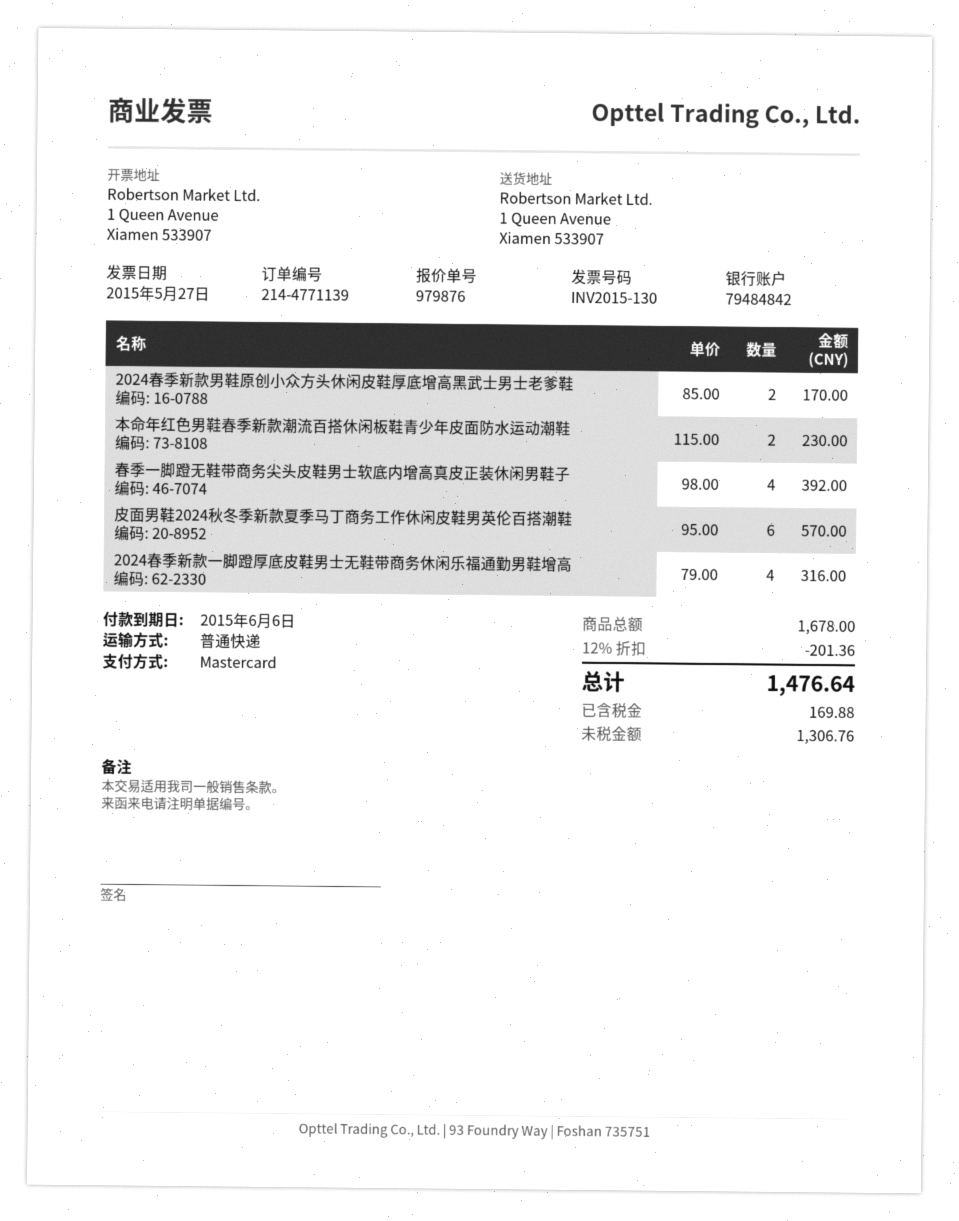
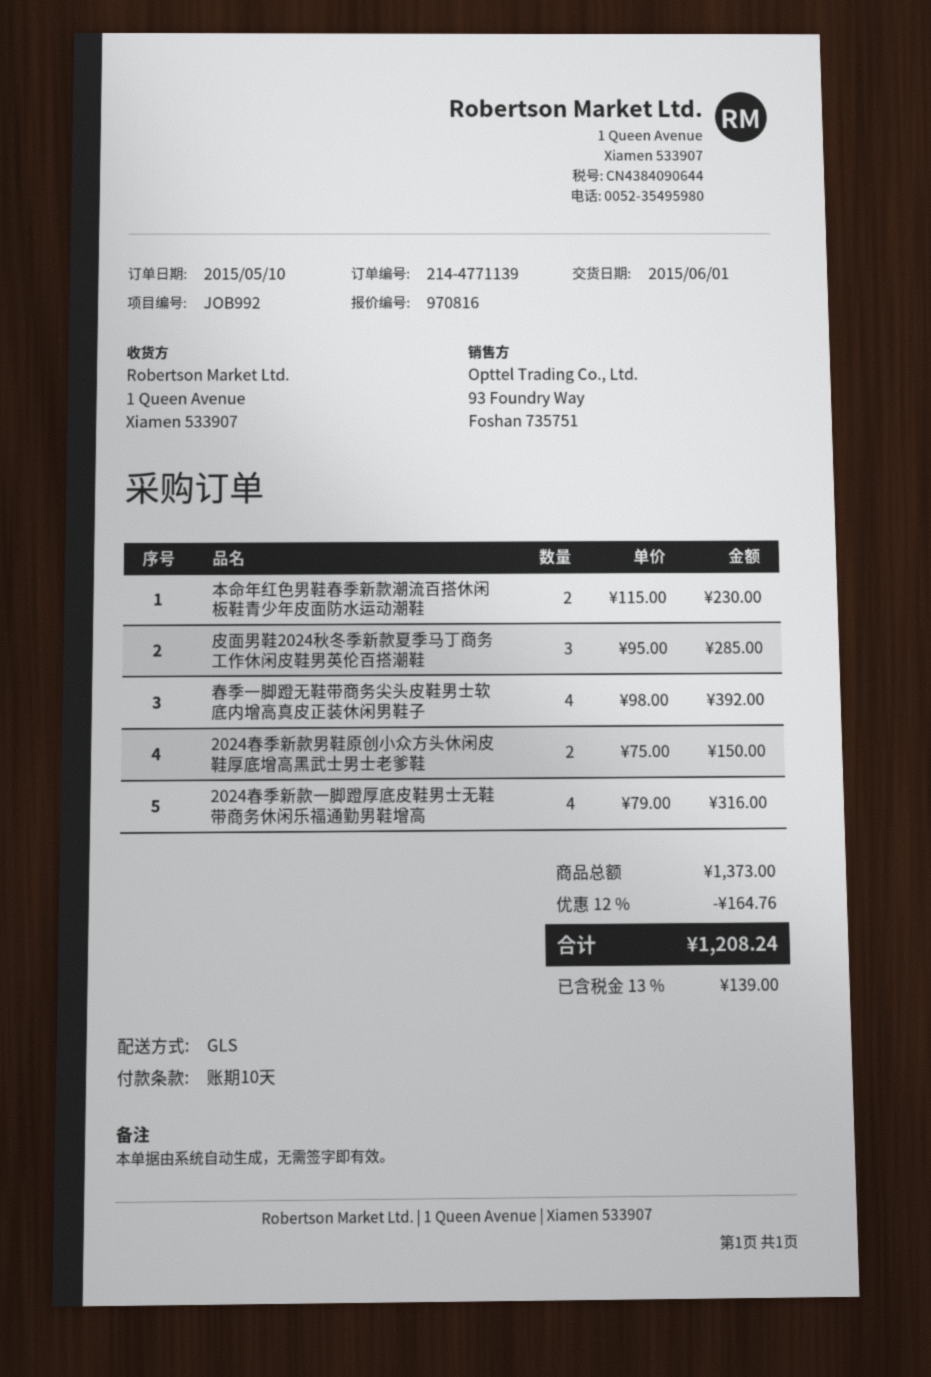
quote number: 979876 -> 970816
shipping method: standard -> GLS
2024春季新款男鞋原创小众方头休闲皮鞋厚底增高黑武士男士老爹鞋: 2 x 85.00 = 170.00 -> 2 x 75.00 = 150.00
皮面男鞋2024秋冬季新款夏季马丁商务工作休闲皮鞋男英伦百搭潮鞋: 6 x 95.00 = 570.00 -> 3 x 95.00 = 285.00
subtotal: 1678.00 -> 1373.00
discount: 12% = 201.36 -> 12% = 164.76
tax: 169.88 -> 139.00
total: 1476.64 -> 1208.24

